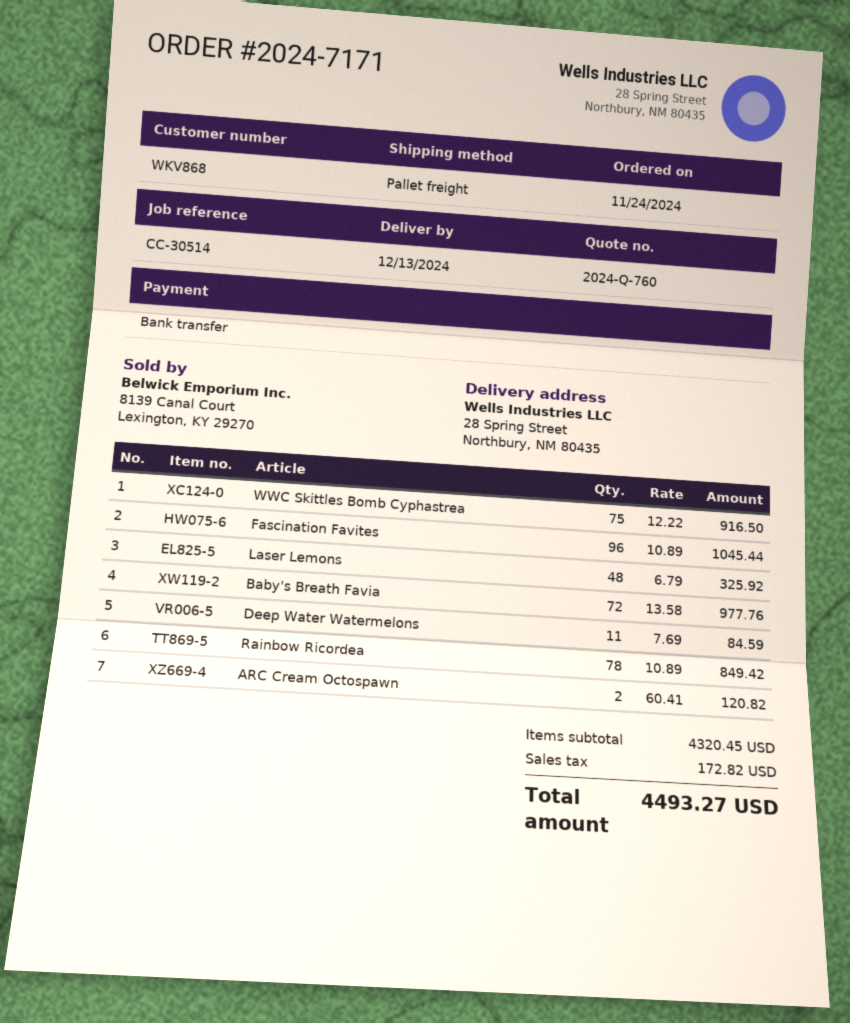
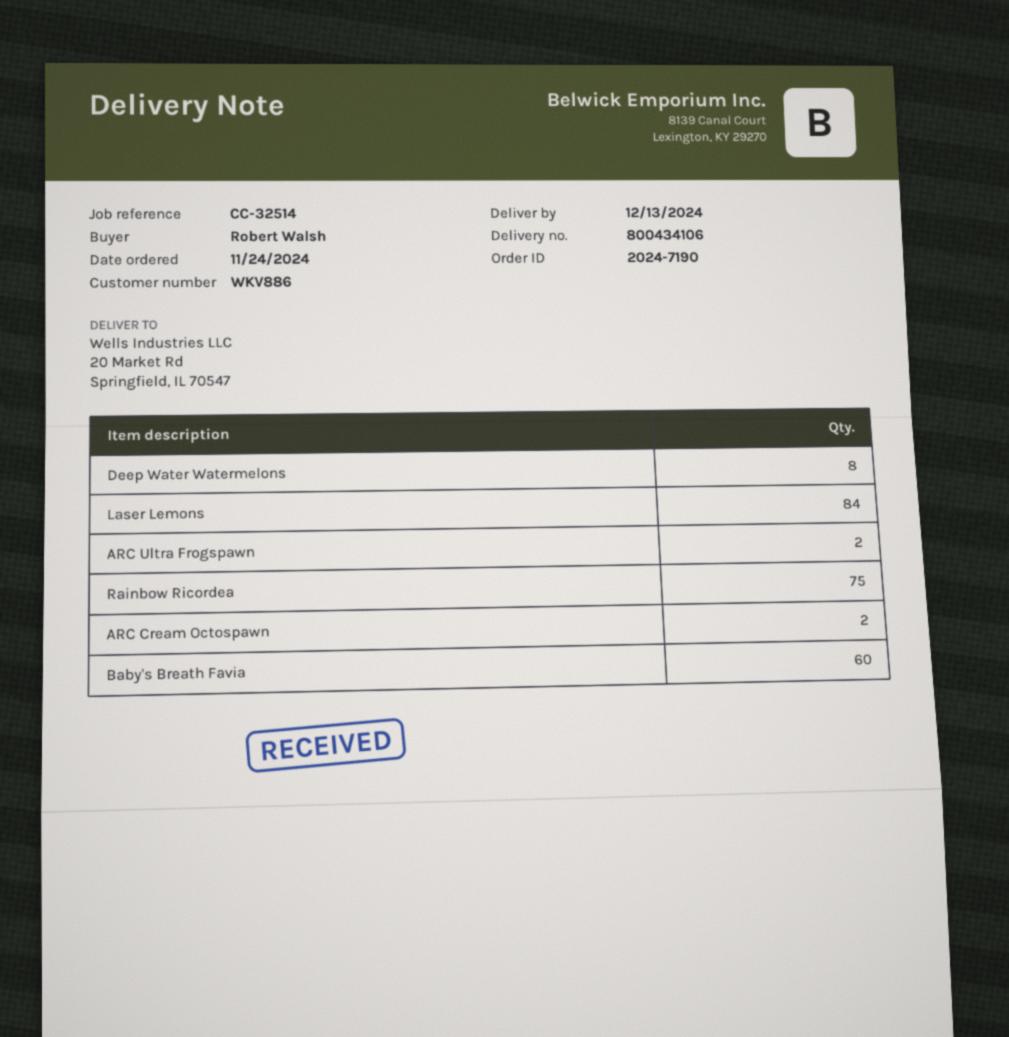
order number: 2024-7171 -> 2024-7190
customer number: WKV868 -> WKV886
reference: CC-30514 -> CC-32514
ship to: 28 Spring Street, Northbury, NM 80435 -> 20 Market Rd, Springfield, IL 70547
WWC Skittles Bomb Cyphastrea: 75 -> none
Fascination Favites: 96 -> none
Laser Lemons: 48 -> 84
Baby's Breath Favia: 72 -> 60
Deep Water Watermelons: 11 -> 8
Rainbow Ricordea: 78 -> 75
ARC Ultra Frogspawn: none -> 2

